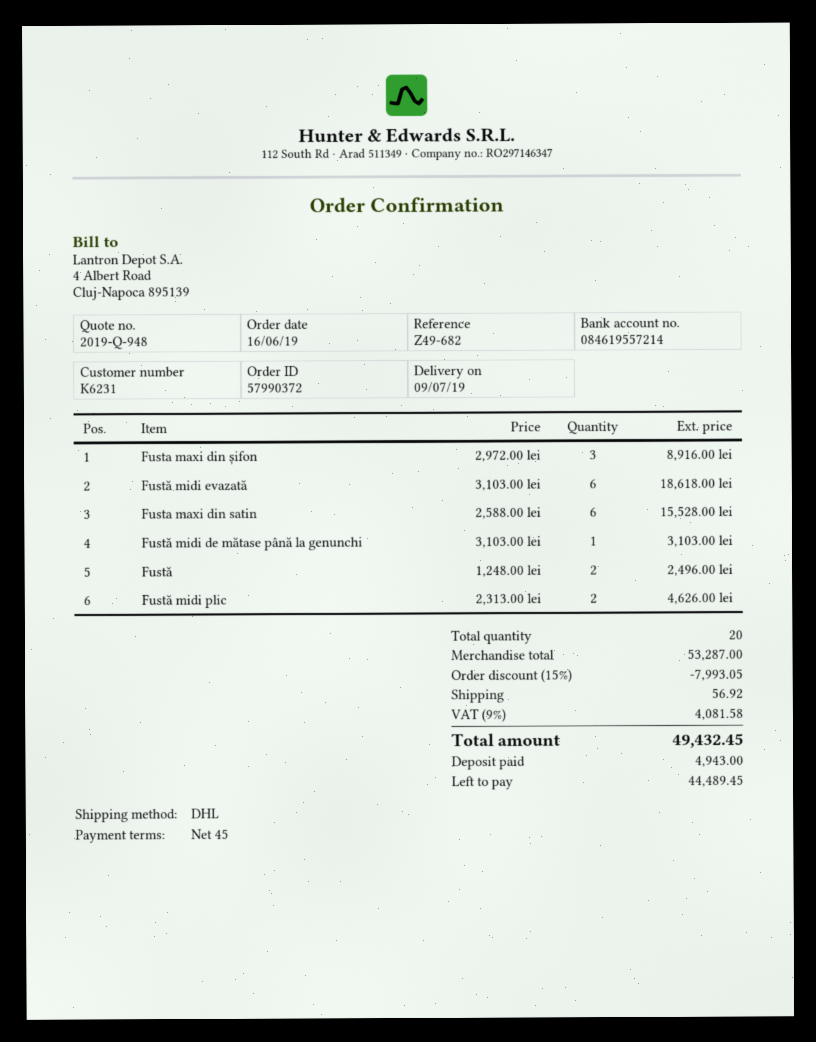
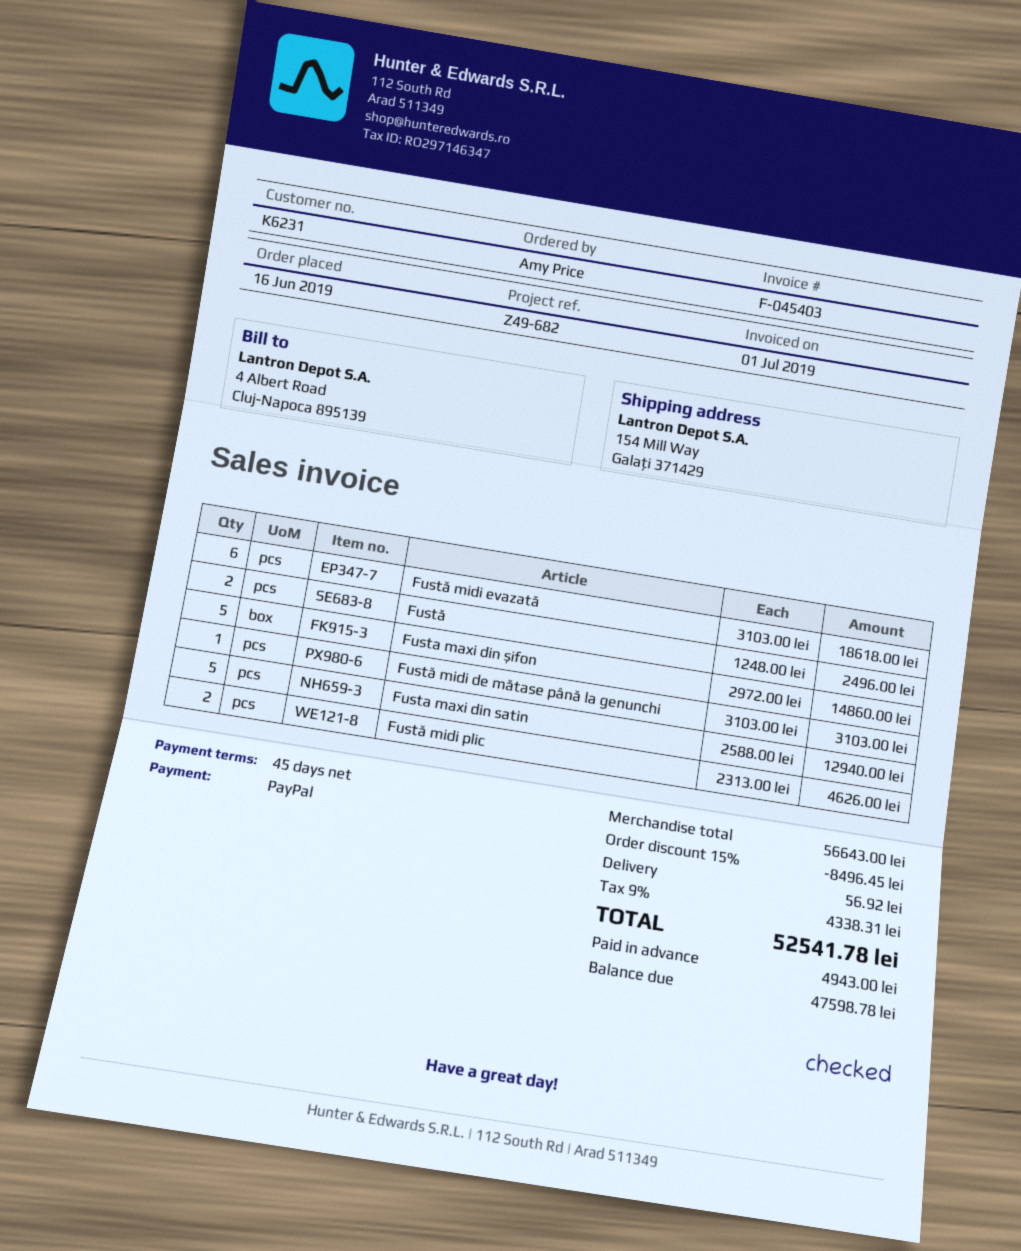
Fusta maxi din șifon: 3 x 2972.00 = 8916.00 -> 5 x 2972.00 = 14860.00
Fusta maxi din satin: 6 x 2588.00 = 15528.00 -> 5 x 2588.00 = 12940.00
subtotal: 53287.00 -> 56643.00
discount: 15% = 7993.05 -> 15% = 8496.45
tax: 9% = 4081.58 -> 9% = 4338.31
total: 49432.45 -> 52541.78
balance: 44489.45 -> 47598.78

